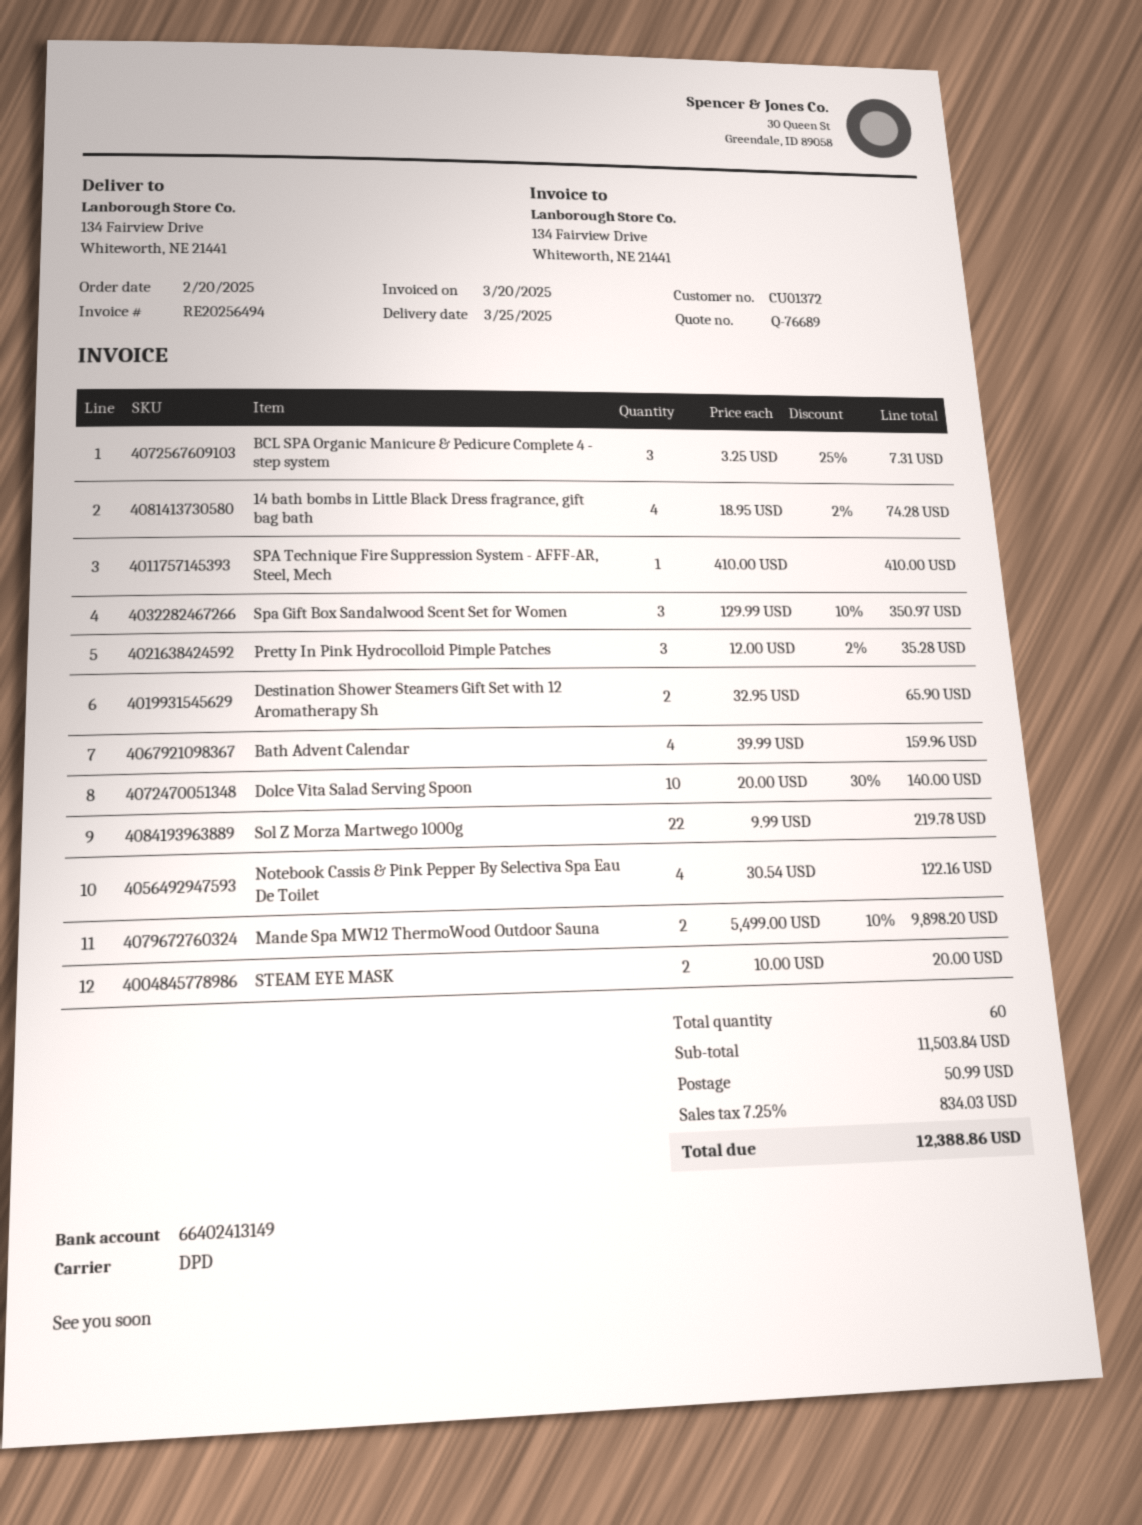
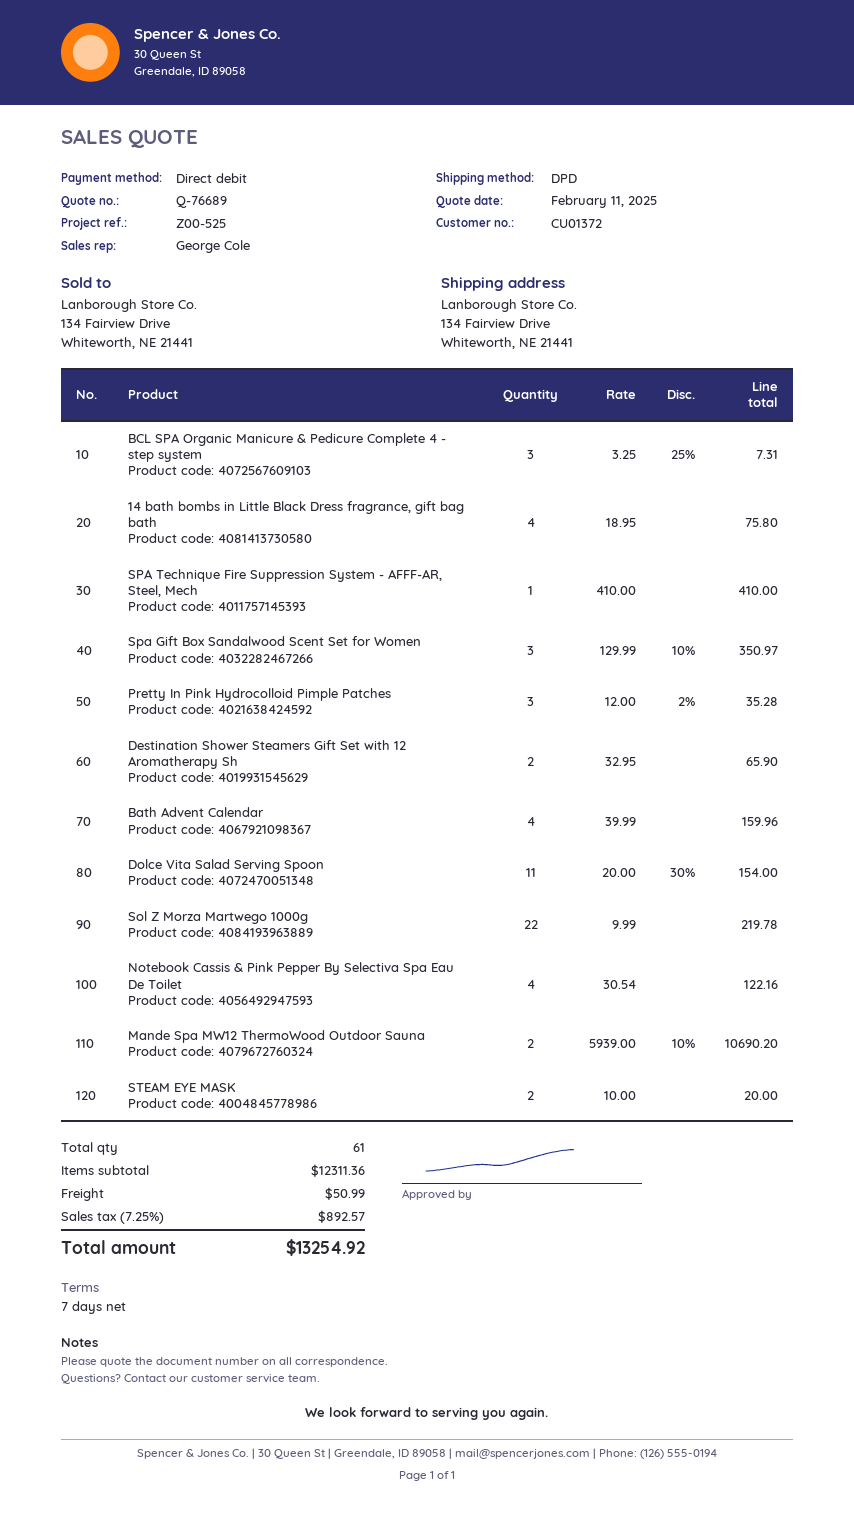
14 bath bombs in Little Black Dress fragrance, gift bag bath: 4 x 18.95 - 2% = 74.28 -> 4 x 18.95 = 75.80
Dolce Vita Salad Serving Spoon: 10 x 20.00 - 30% = 140.00 -> 11 x 20.00 - 30% = 154.00
Mande Spa MW12 ThermoWood Outdoor Sauna: 2 x 5499.00 - 10% = 9898.20 -> 2 x 5939.00 - 10% = 10690.20
total quantity: 60 -> 61
subtotal: 11503.84 -> 12311.36
tax: 7.25% = 834.03 -> 7.25% = 892.57
total: 12388.86 -> 13254.92

